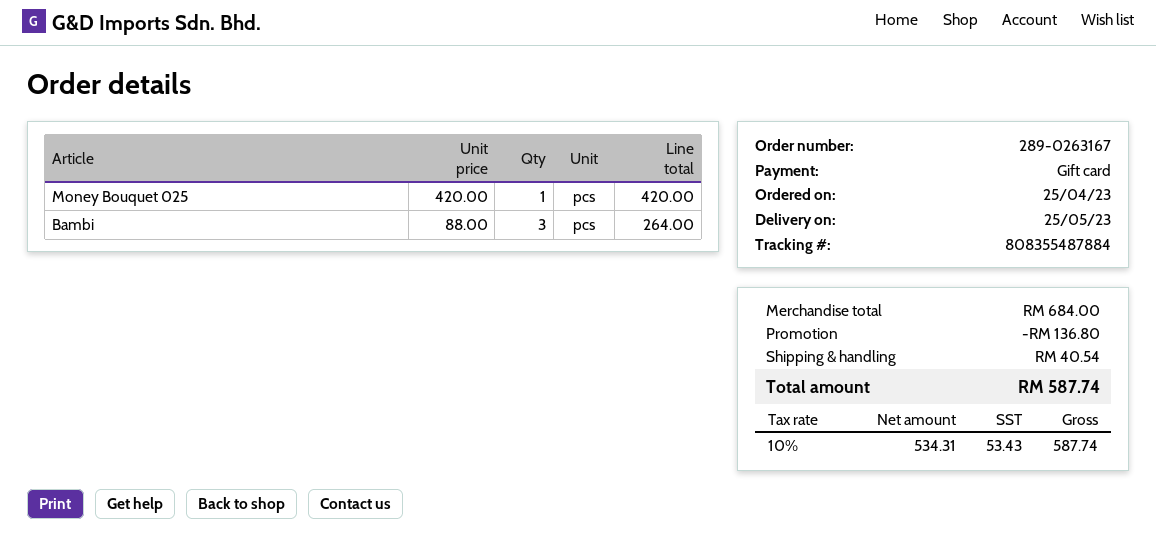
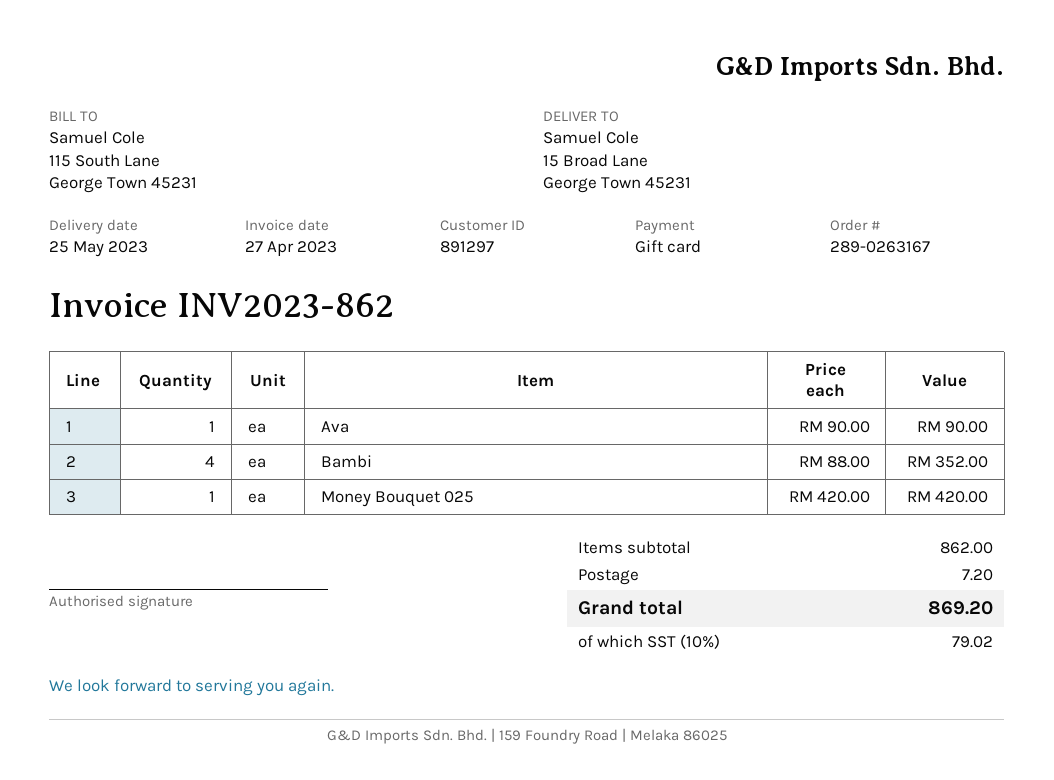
Bambi: 3 x 88.00 = 264.00 -> 4 x 88.00 = 352.00
Ava: none -> 1 x 90.00 = 90.00
subtotal: 684.00 -> 862.00
discount: 136.80 -> none
shipping: 40.54 -> 7.20
tax: 10% = 53.43 -> 10% = 79.02
total: 587.74 -> 869.20

